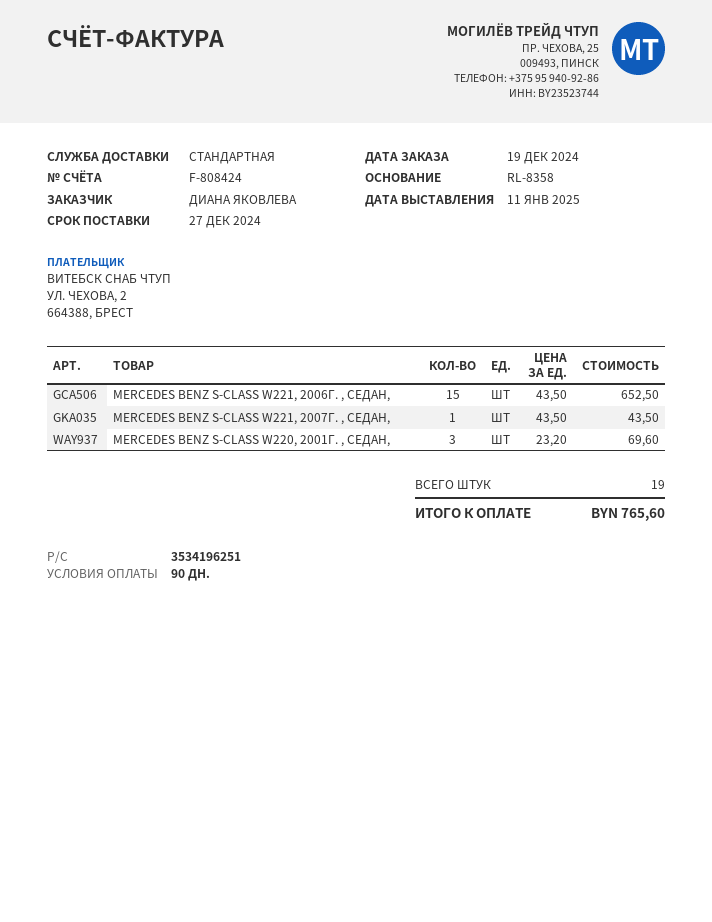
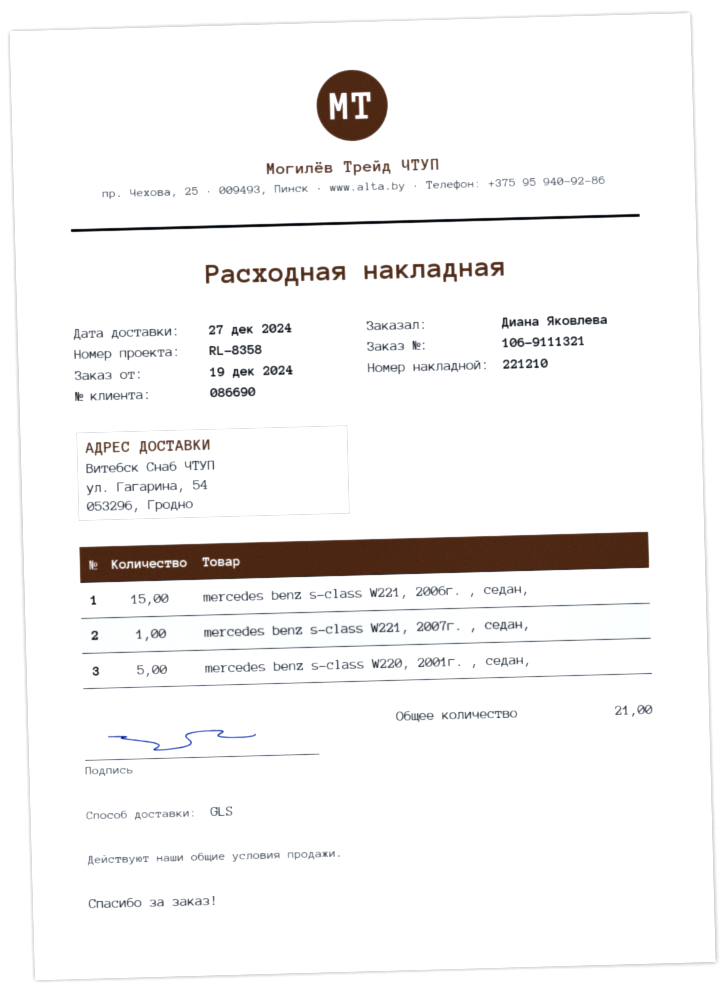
shipping method: standard -> GLS
MERCEDES BENZ S-CLASS W220, 2001Г. , СЕДАН,: 3 -> 5
total quantity: 19 -> 21

